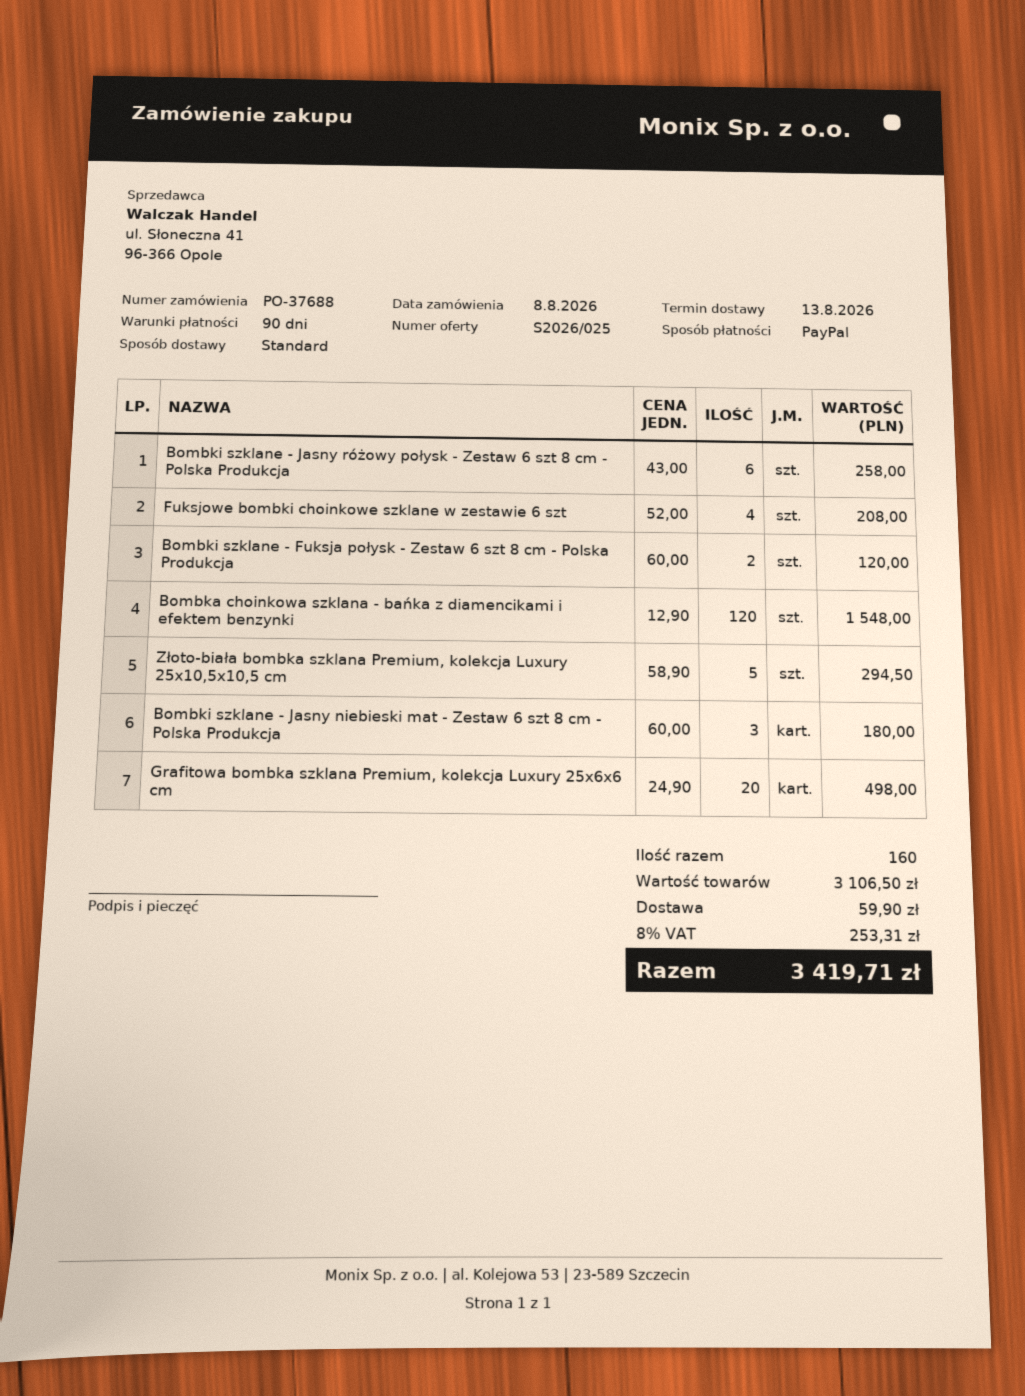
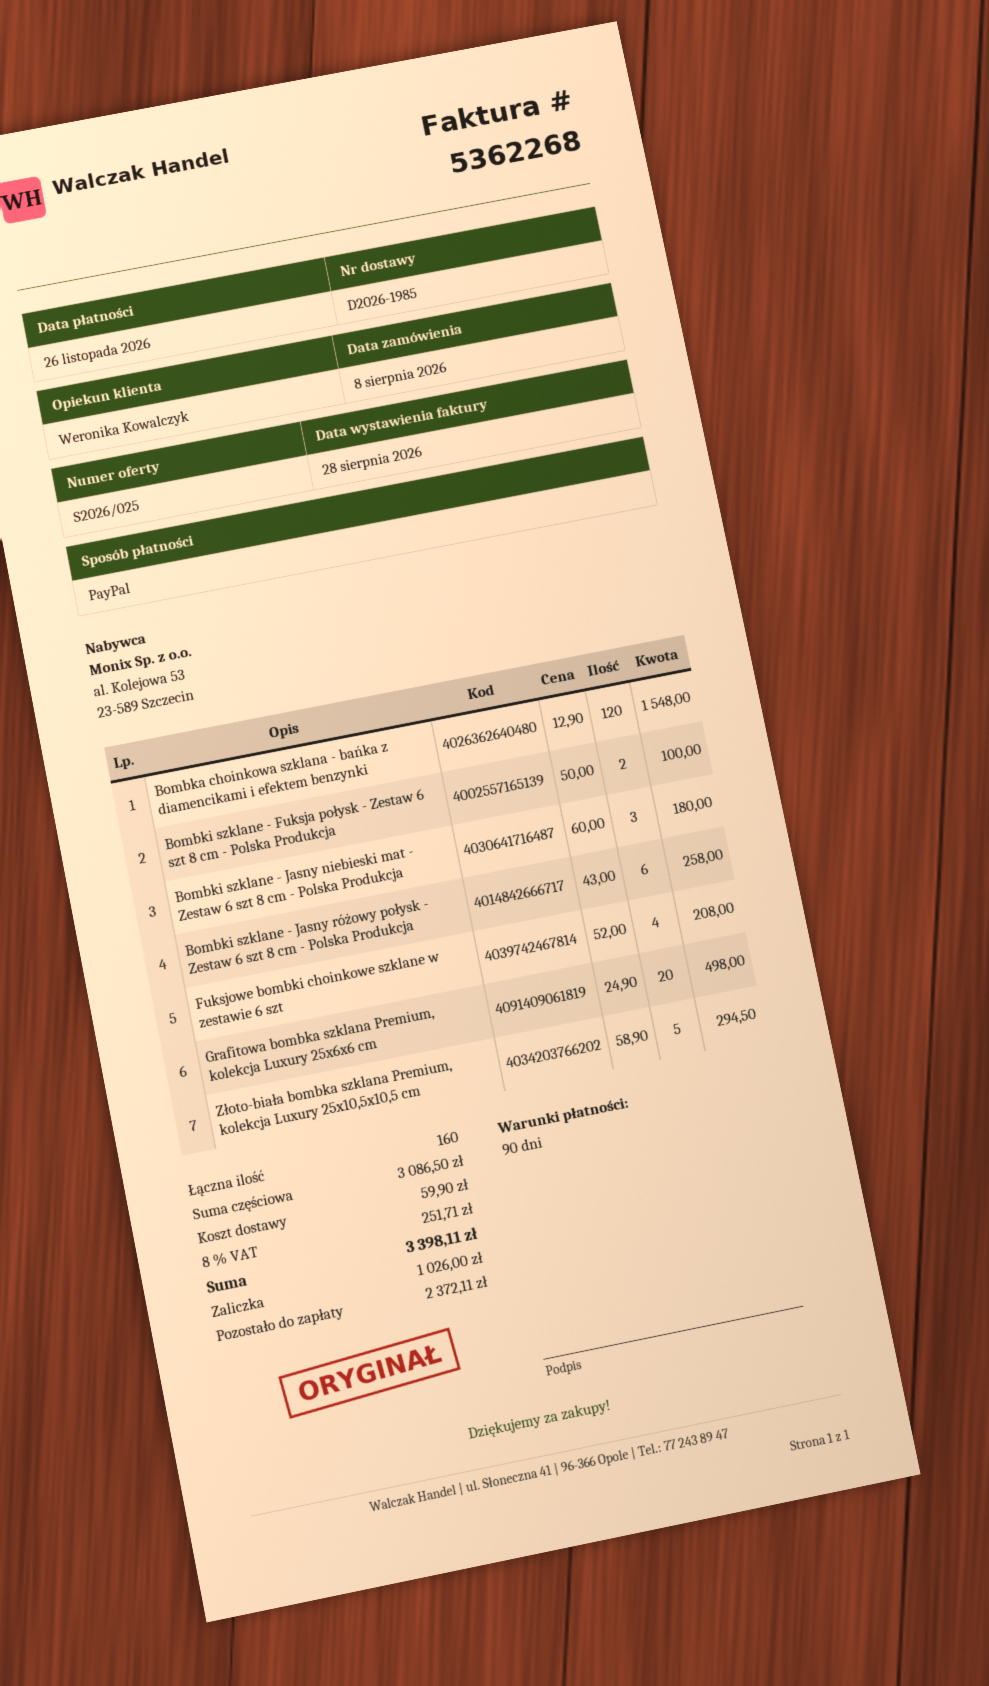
Bombki szklane - Fuksja połysk - Zestaw 6 szt 8 cm - Polska Produkcja: 2 x 60.00 = 120.00 -> 2 x 50.00 = 100.00
subtotal: 3106.50 -> 3086.50
tax: 8% = 253.31 -> 8% = 251.71
total: 3419.71 -> 3398.11

